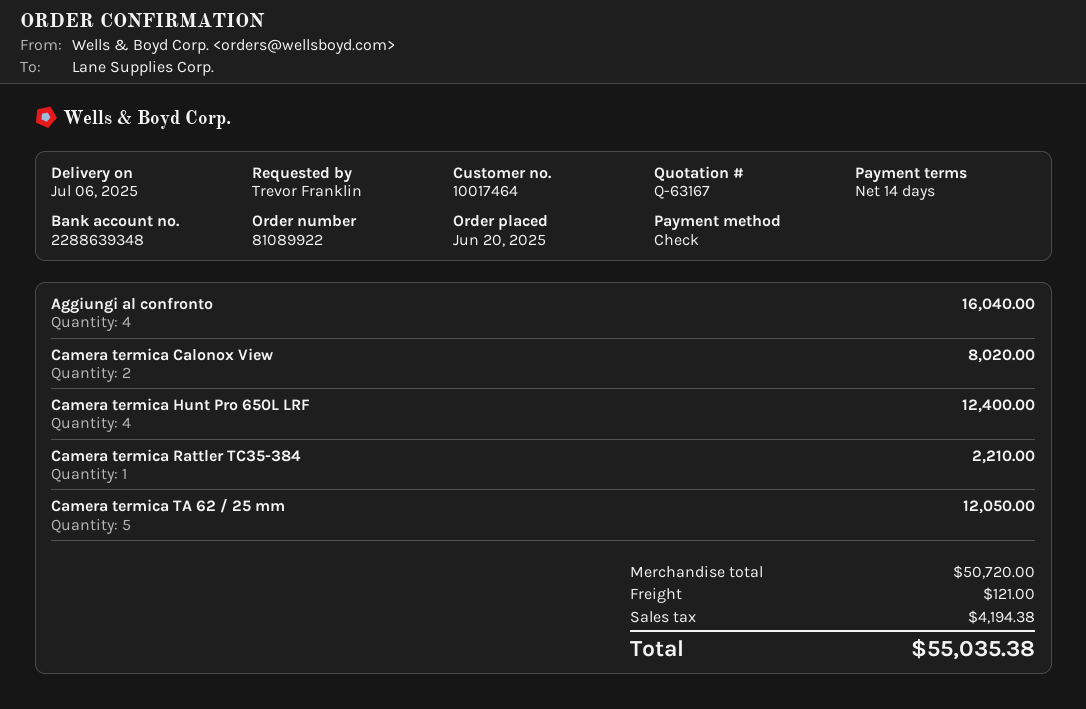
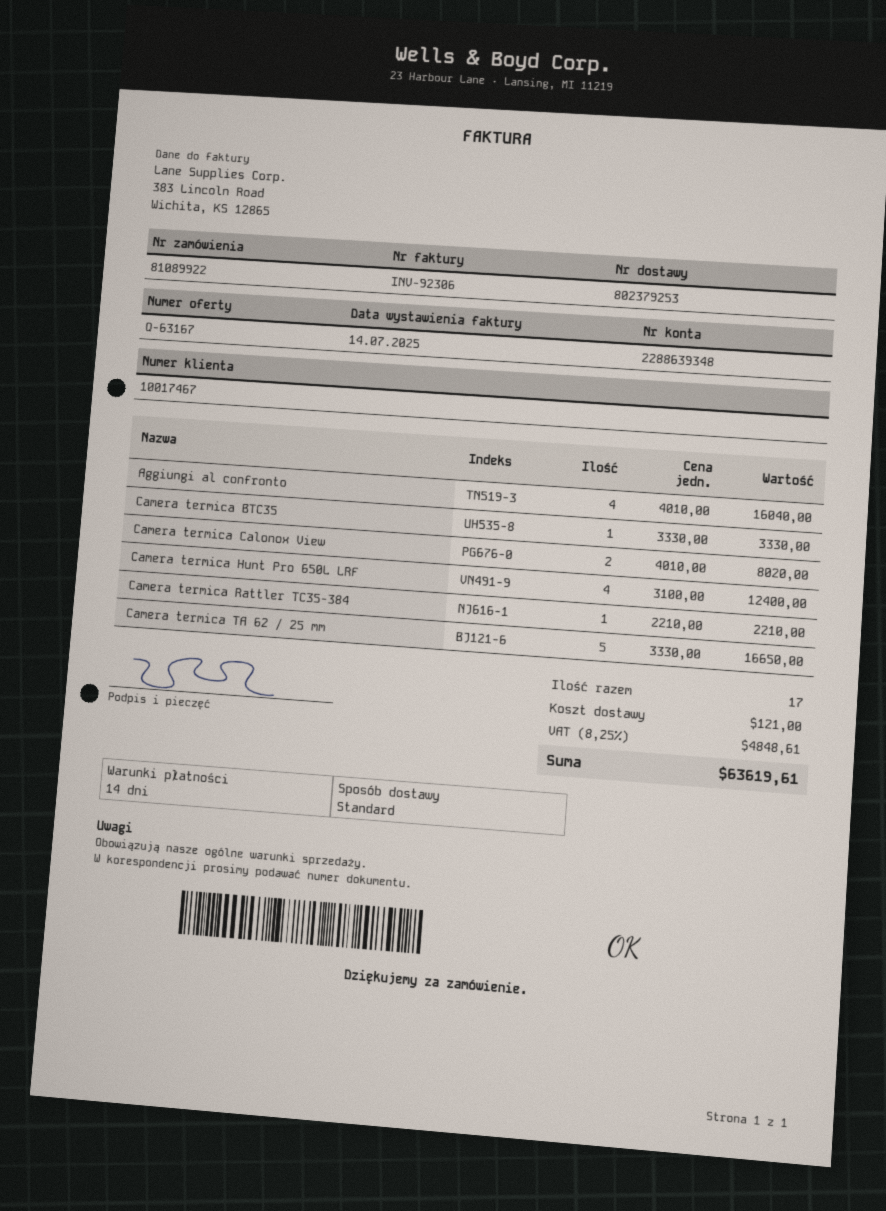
customer number: 10017464 -> 10017467
Camera termica TA 62 / 25 mm: 5 for 12050.00 -> 5 for 16650.00
Camera termica BTC35: none -> 1 for 3330.00
tax: 4194.38 -> 4848.61
total: 55035.38 -> 63619.61

